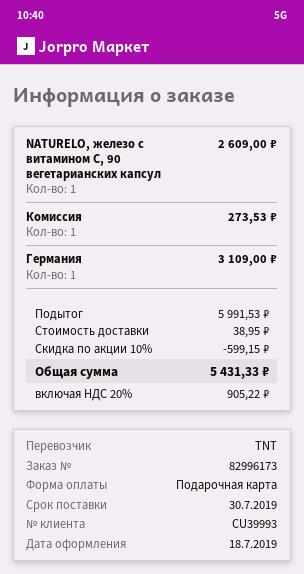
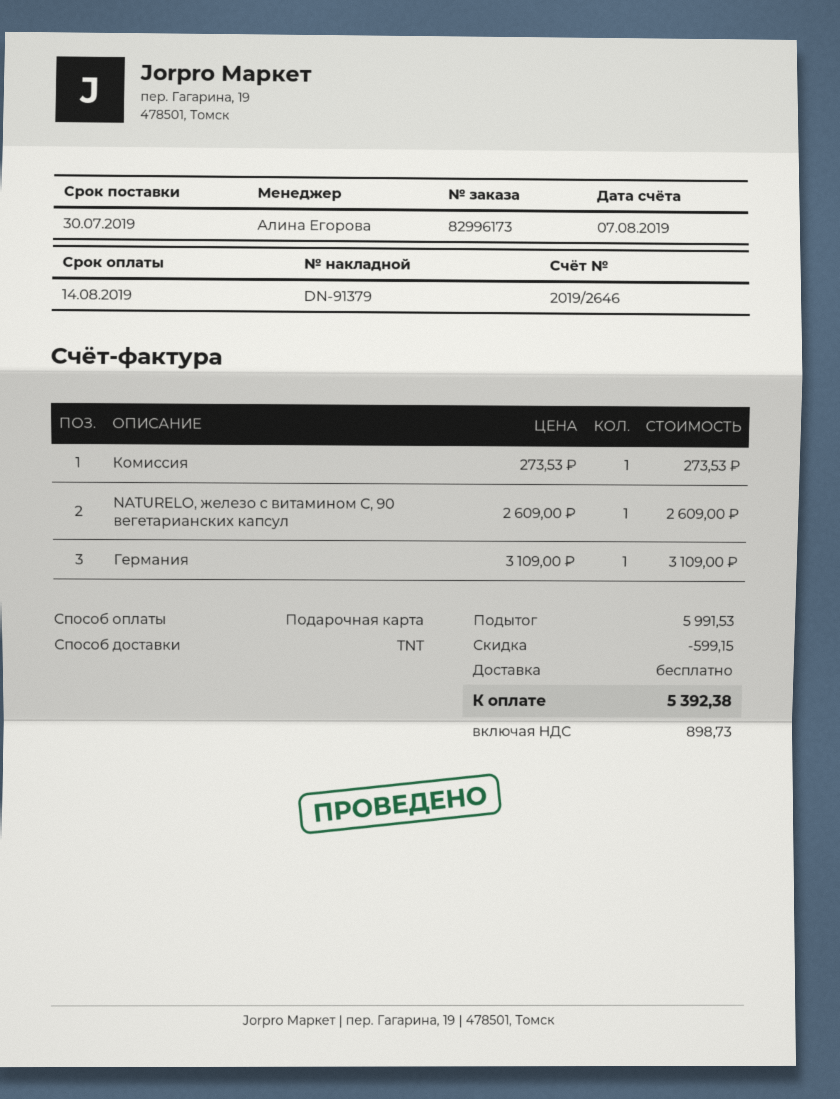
shipping: 38.95 -> 0.00
tax: 905.22 -> 898.73
total: 5431.33 -> 5392.38

